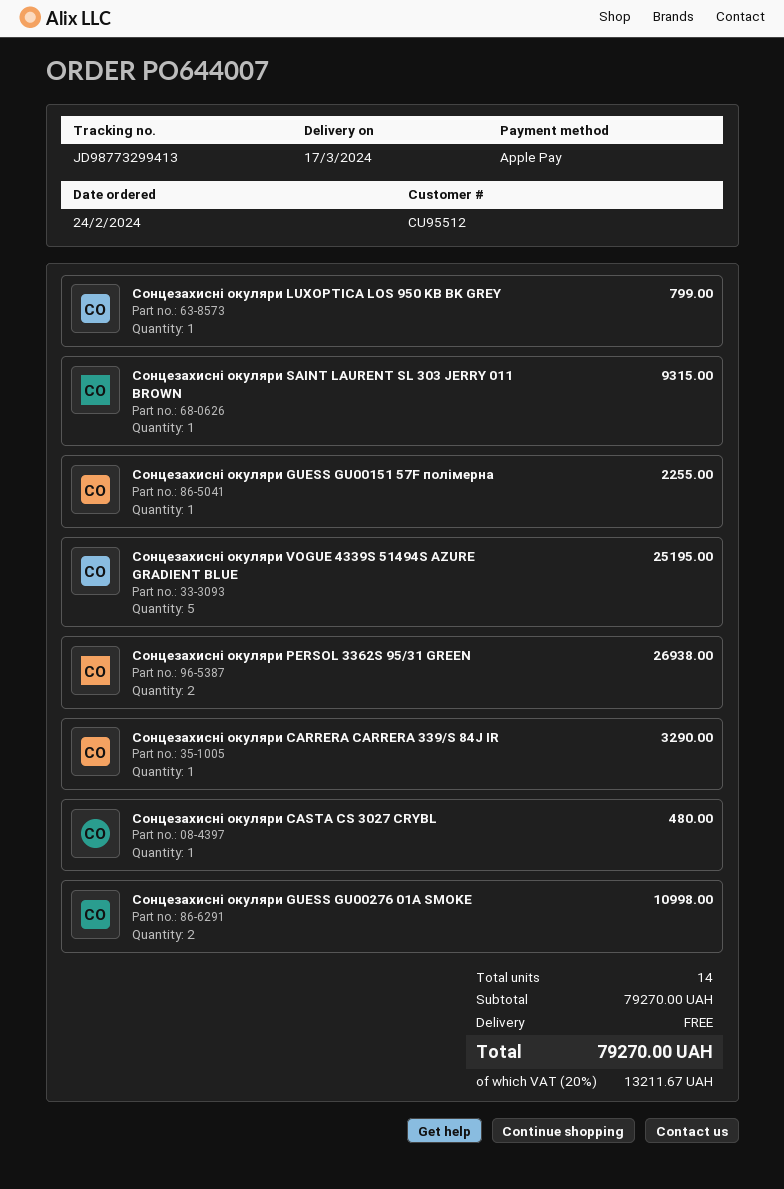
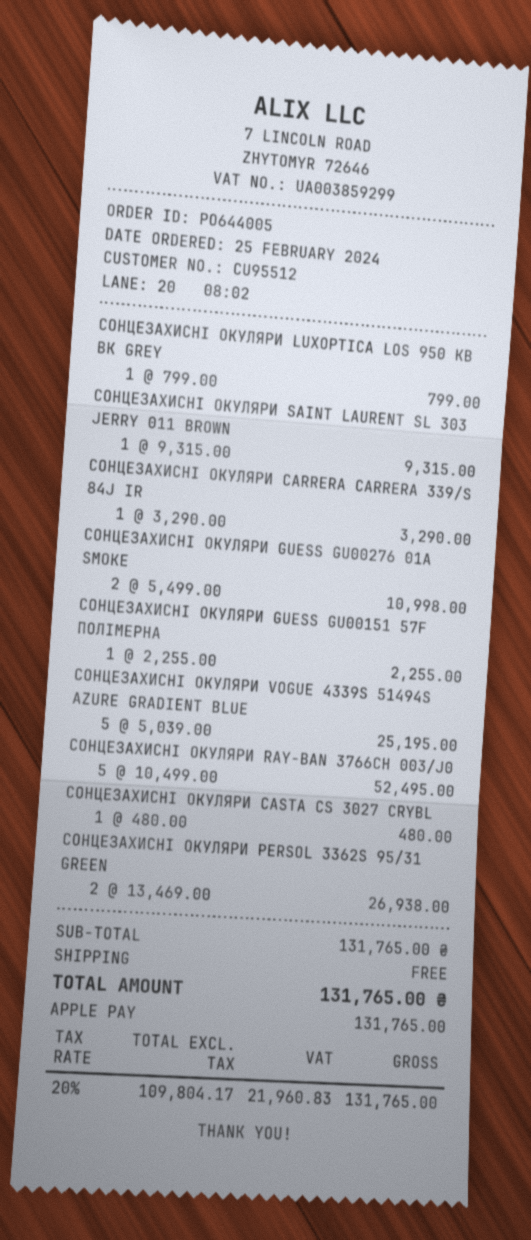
order number: PO644007 -> PO644005
order date: 2024-02-24 -> 2024-02-25
СОНЦЕЗАХИСНІ ОКУЛЯРИ RAY-BAN 3766CH 003/J0: none -> 5 for 52495.00
subtotal: 79270.00 -> 131765.00
tax: 20% = 13211.67 -> 20% = 21960.83
total: 79270.00 -> 131765.00

